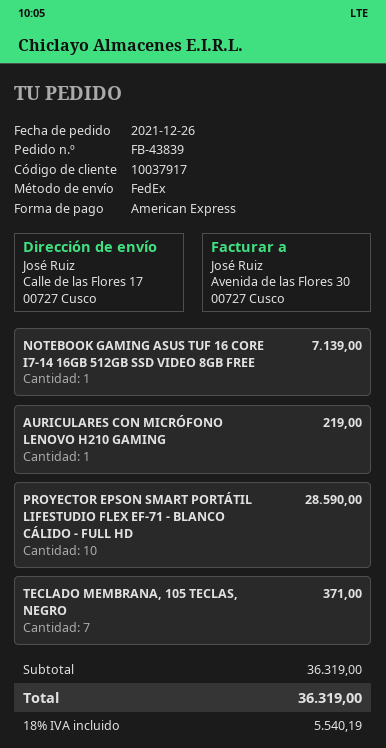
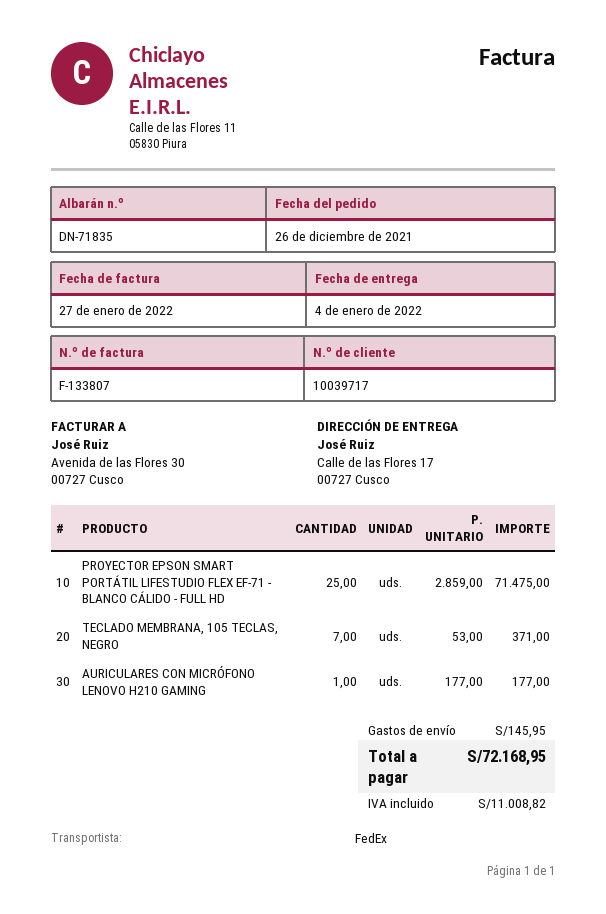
customer number: 10037917 -> 10039717
NOTEBOOK GAMING ASUS TUF 16 CORE I7-14 16GB 512GB SSD VIDEO 8GB FREE: 1 for 7139.00 -> none
AURICULARES CON MICRÓFONO LENOVO H210 GAMING: 1 for 219.00 -> 1 for 177.00
PROYECTOR EPSON SMART PORTÁTIL LIFESTUDIO FLEX EF-71 - BLANCO CÁLIDO - FULL HD: 10 for 28590.00 -> 25 for 71475.00
shipping: none -> 145.95
tax: 5540.19 -> 11008.82
total: 36319.00 -> 72168.95

